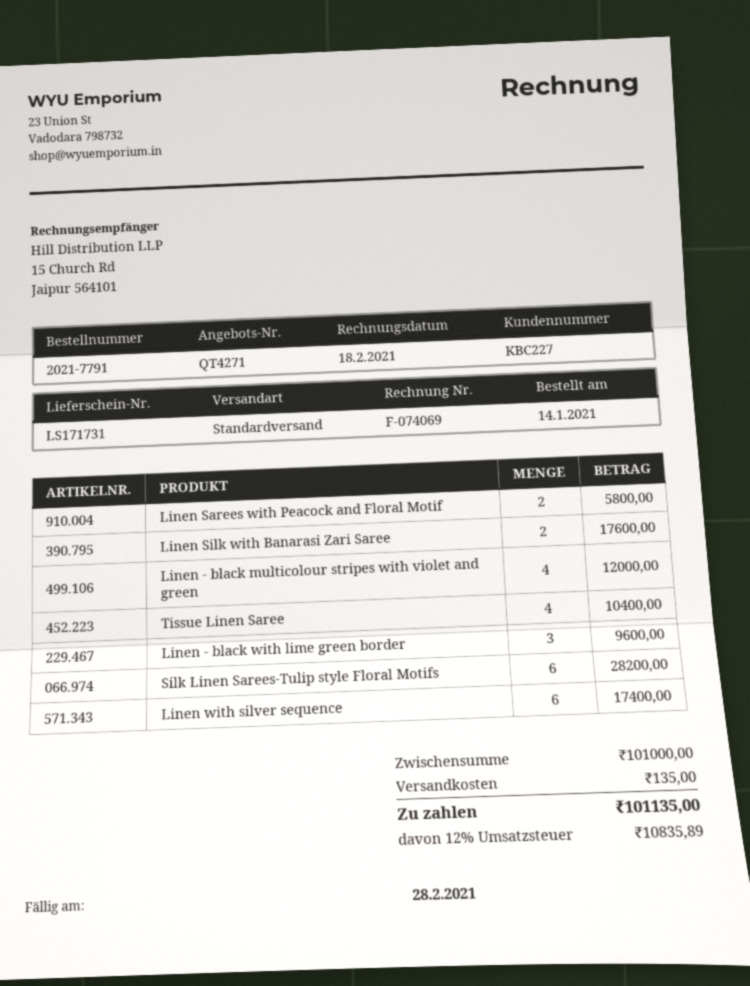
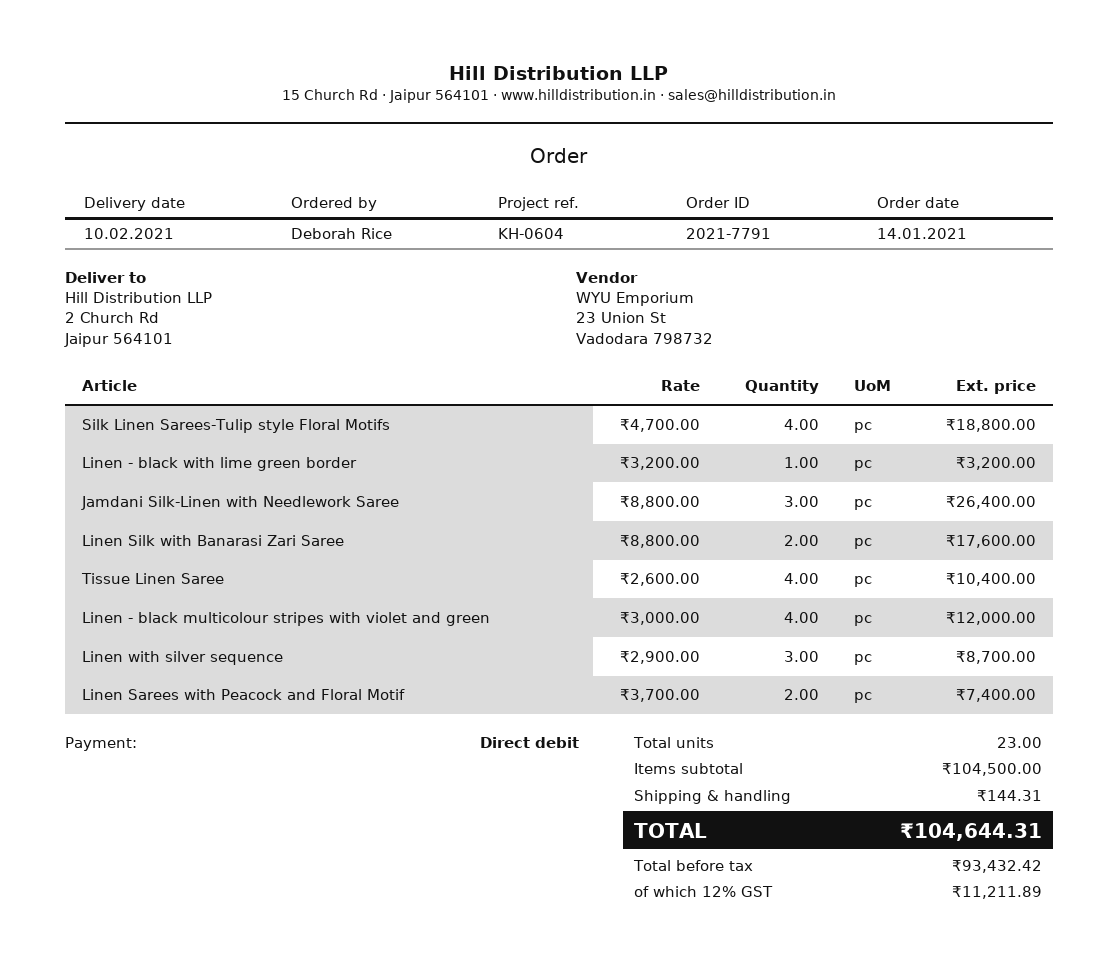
Linen Sarees with Peacock and Floral Motif: 2 for 5800.00 -> 2 for 7400.00
Linen - black with lime green border: 3 for 9600.00 -> 1 for 3200.00
Silk Linen Sarees-Tulip style Floral Motifs: 6 for 28200.00 -> 4 for 18800.00
Linen with silver sequence: 6 for 17400.00 -> 3 for 8700.00
Jamdani Silk-Linen with Needlework Saree: none -> 3 for 26400.00
subtotal: 101000.00 -> 104500.00
shipping: 135.00 -> 144.31
tax: 12% = 10835.89 -> 12% = 11211.89
total: 101135.00 -> 104644.31

